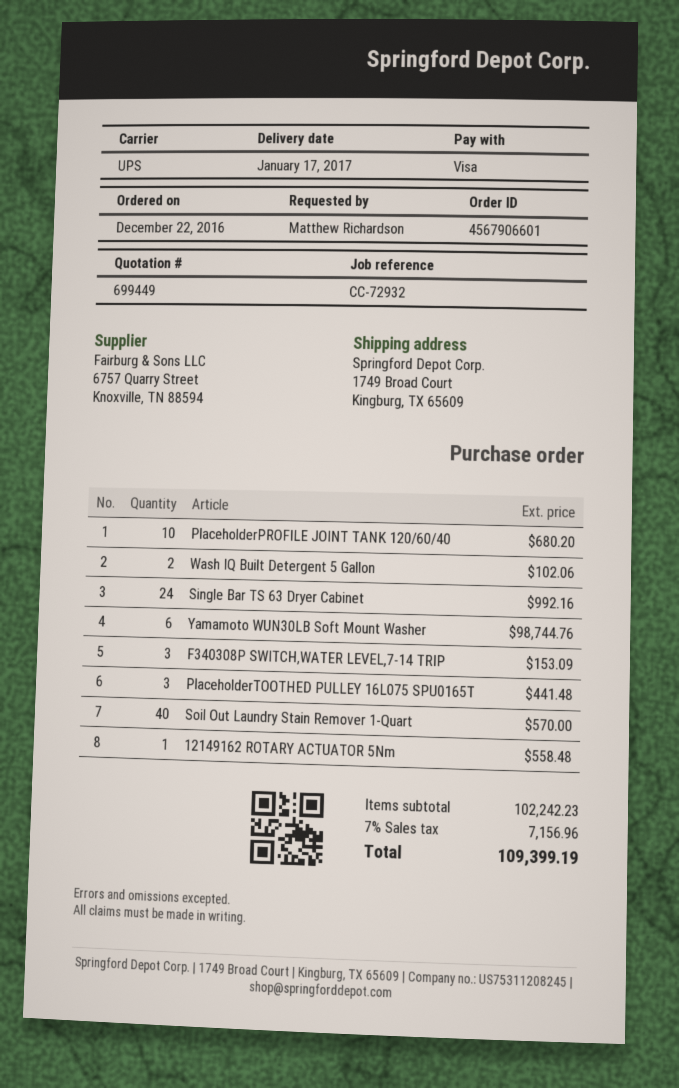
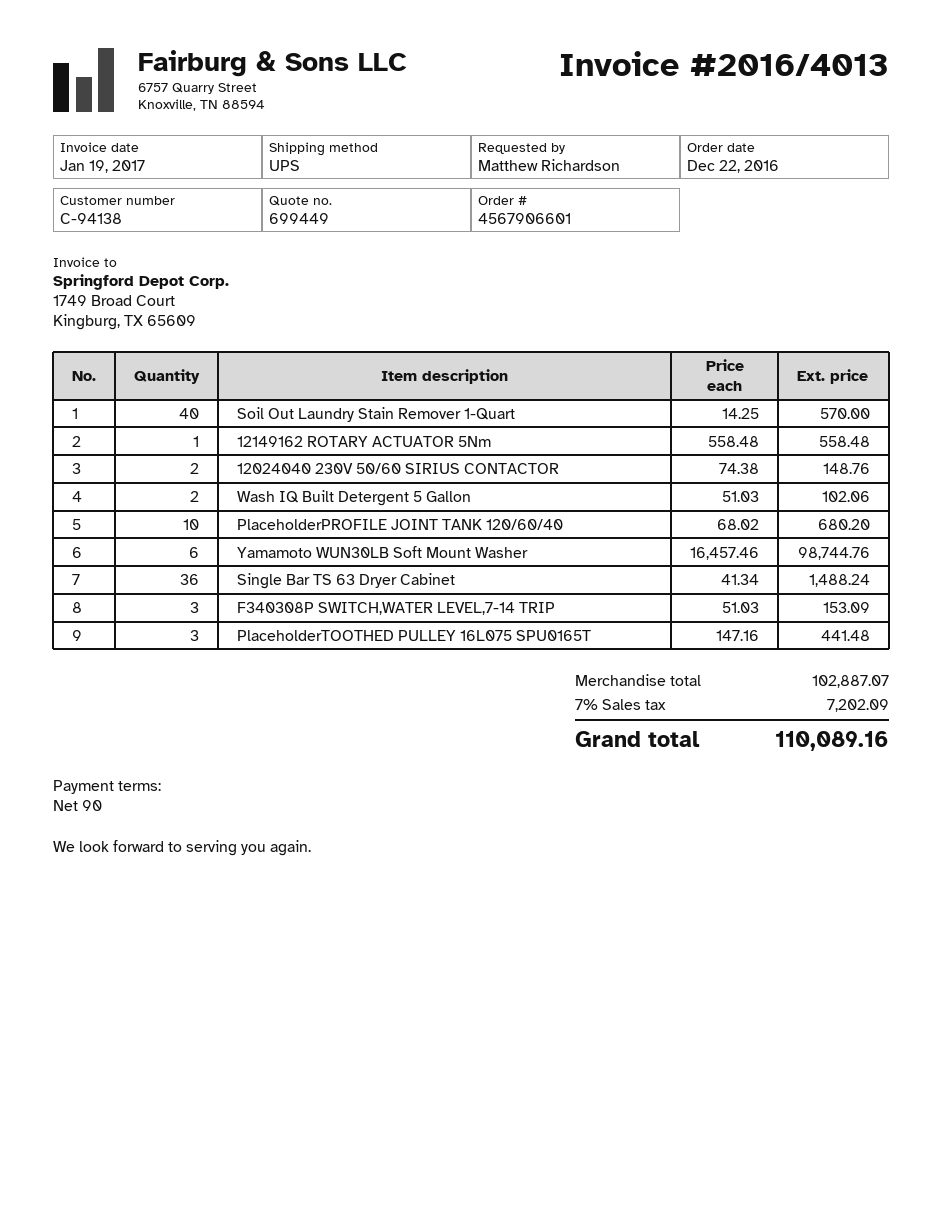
Single Bar TS 63 Dryer Cabinet: 24 for 992.16 -> 36 for 1488.24
12024040 230V 50/60 SIRIUS CONTACTOR: none -> 2 for 148.76
subtotal: 102242.23 -> 102887.07
tax: 7% = 7156.96 -> 7% = 7202.09
total: 109399.19 -> 110089.16

